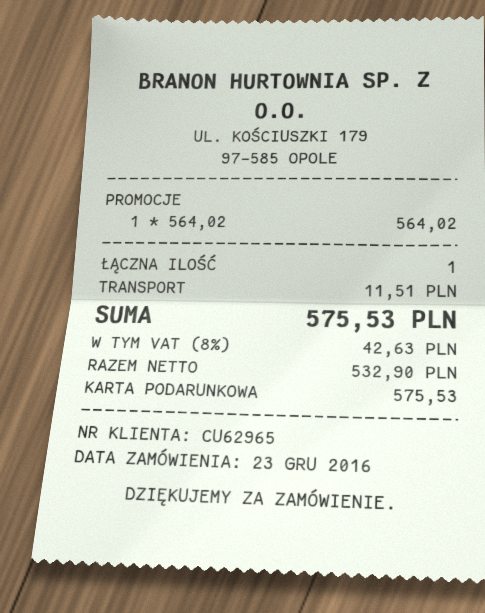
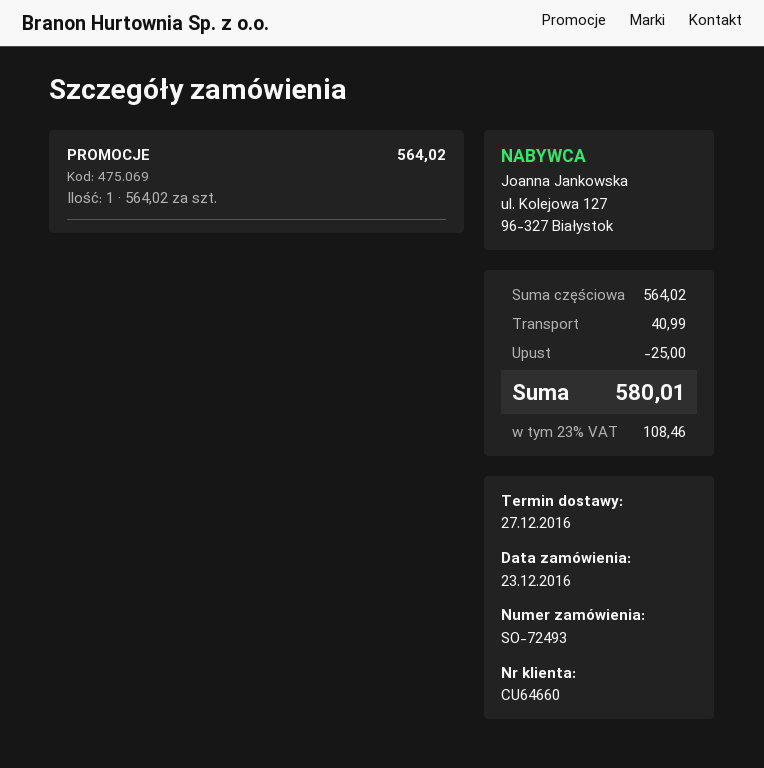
customer number: CU62965 -> CU64660
discount: none -> 25.00
shipping: 11.51 -> 40.99
tax: 8% = 42.63 -> 23% = 108.46
total: 575.53 -> 580.01

